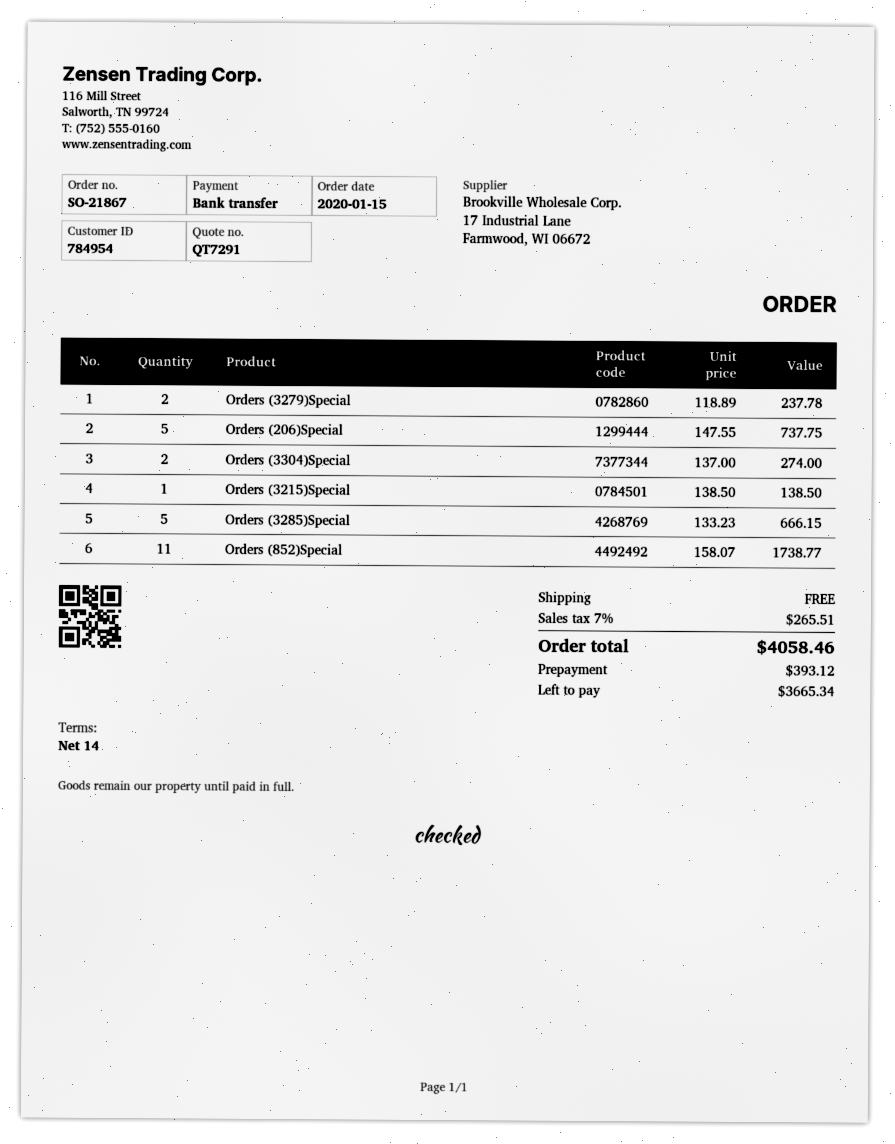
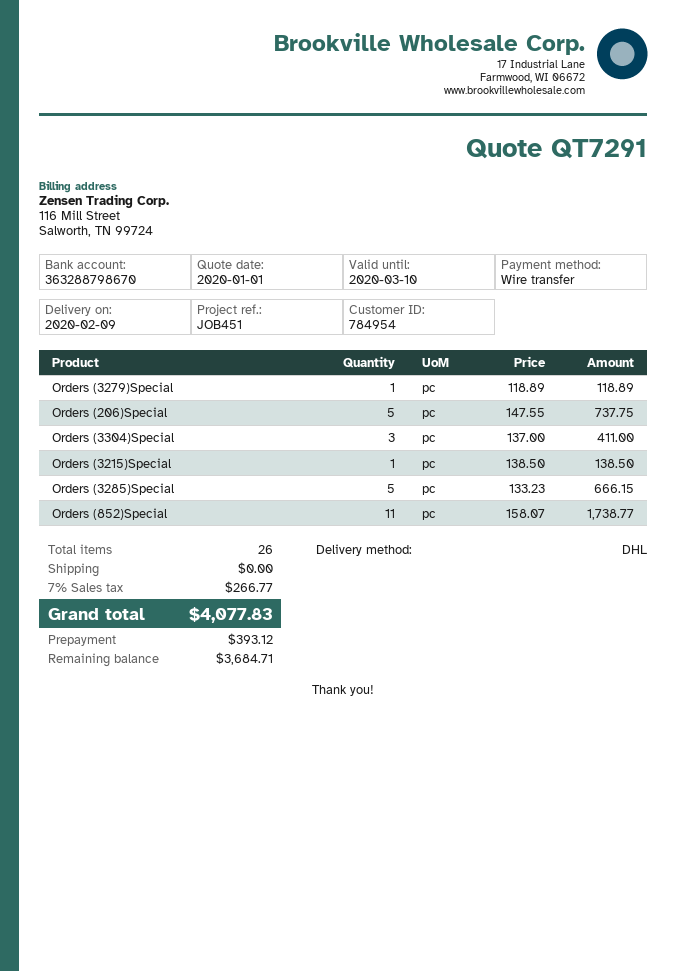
Orders (3279)Special: 2 x 118.89 = 237.78 -> 1 x 118.89 = 118.89
Orders (3304)Special: 2 x 137.00 = 274.00 -> 3 x 137.00 = 411.00
tax: 7% = 265.51 -> 7% = 266.77
total: 4058.46 -> 4077.83
balance: 3665.34 -> 3684.71

